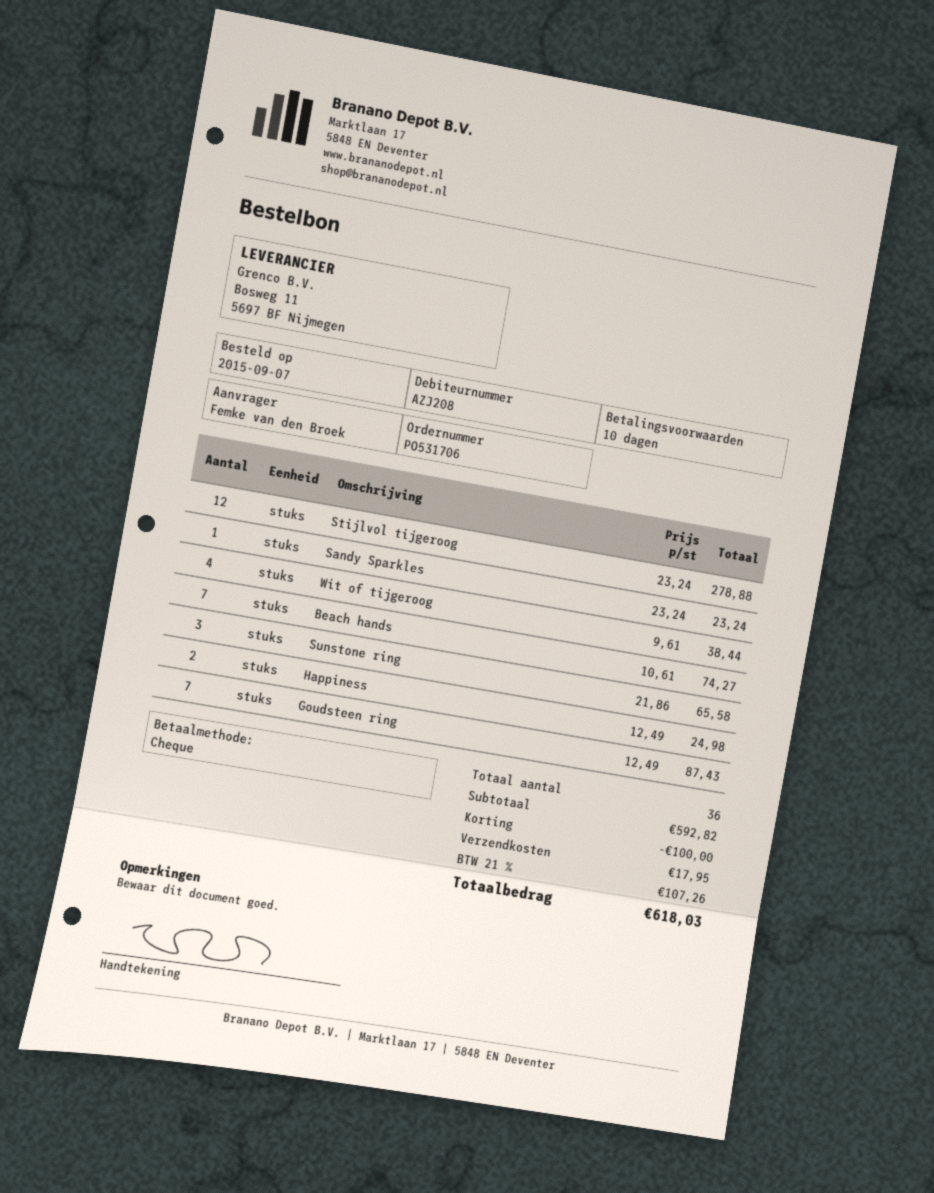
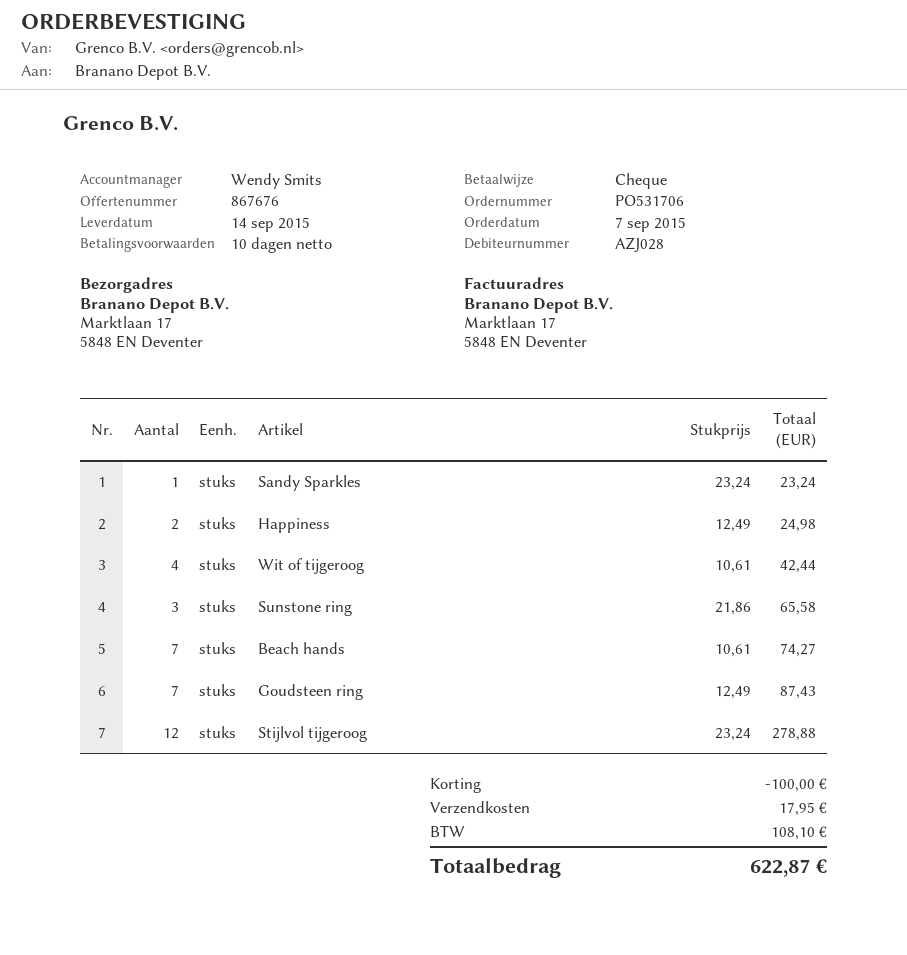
customer number: AZJ208 -> AZJ028
Wit of tijgeroog: 4 x 9.61 = 38.44 -> 4 x 10.61 = 42.44
tax: 107.26 -> 108.10
total: 618.03 -> 622.87

